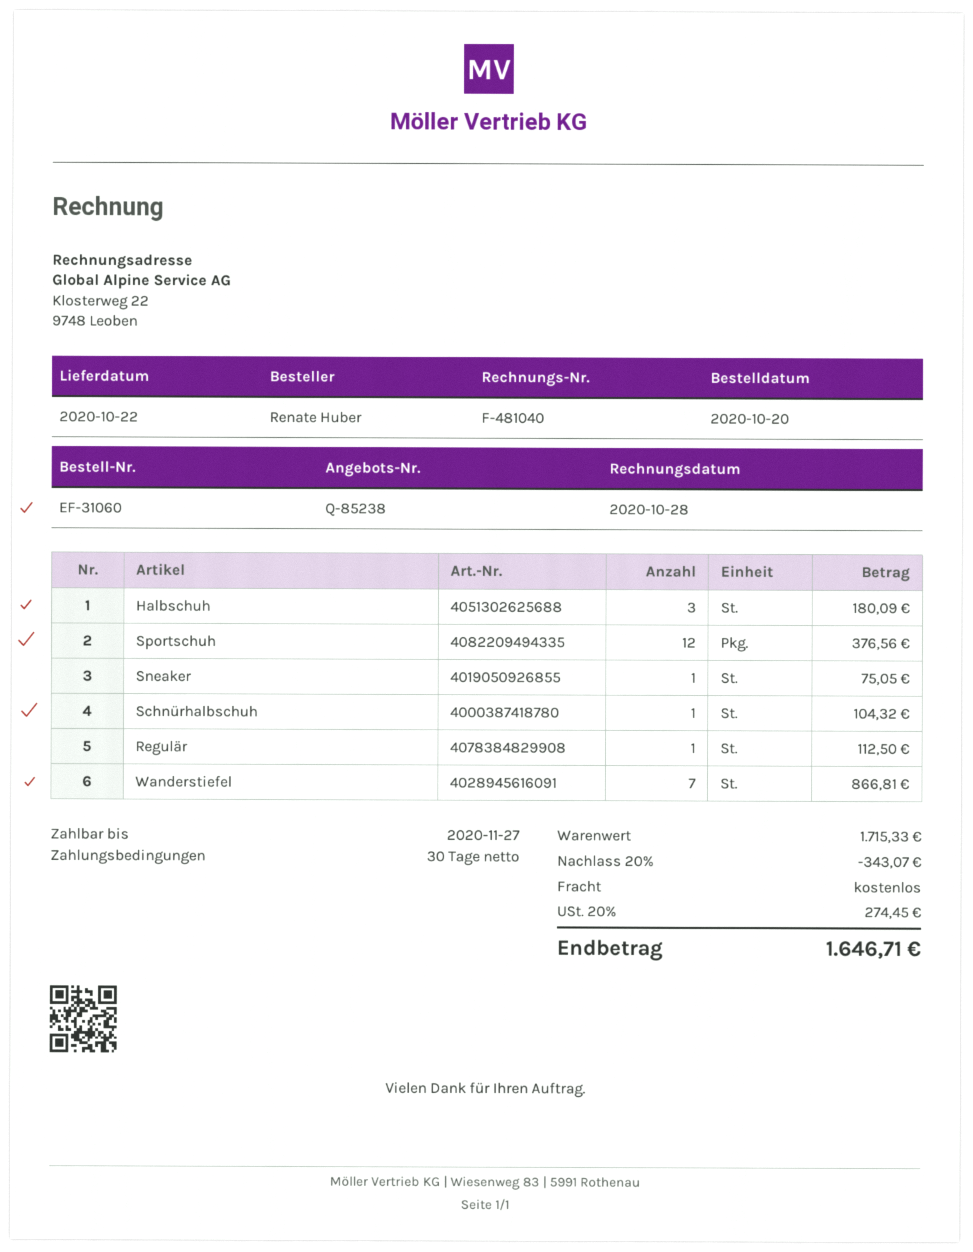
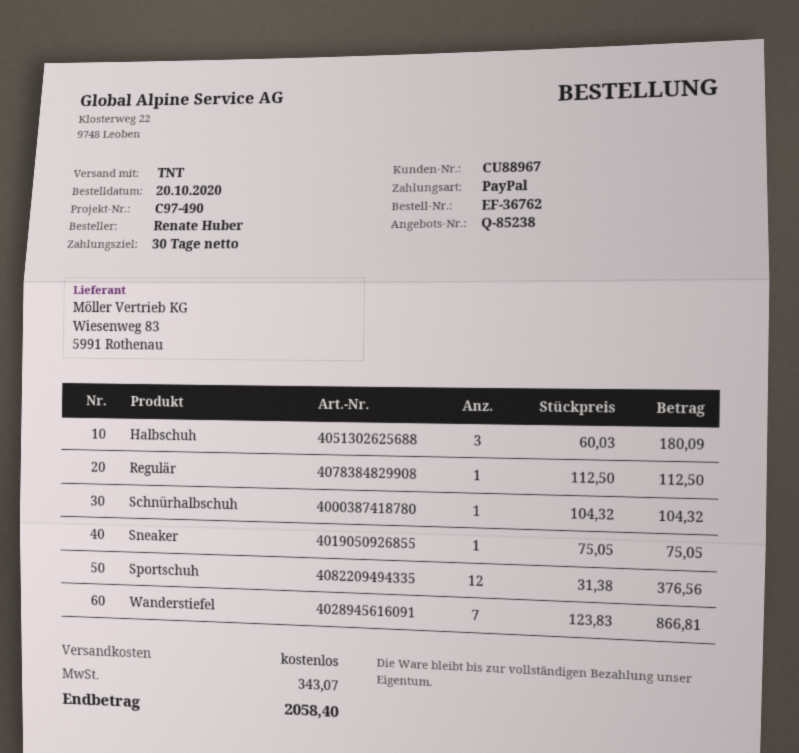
order number: EF-31060 -> EF-36762
discount: 20% = 343.07 -> none
tax: 274.45 -> 343.07
total: 1646.71 -> 2058.40

